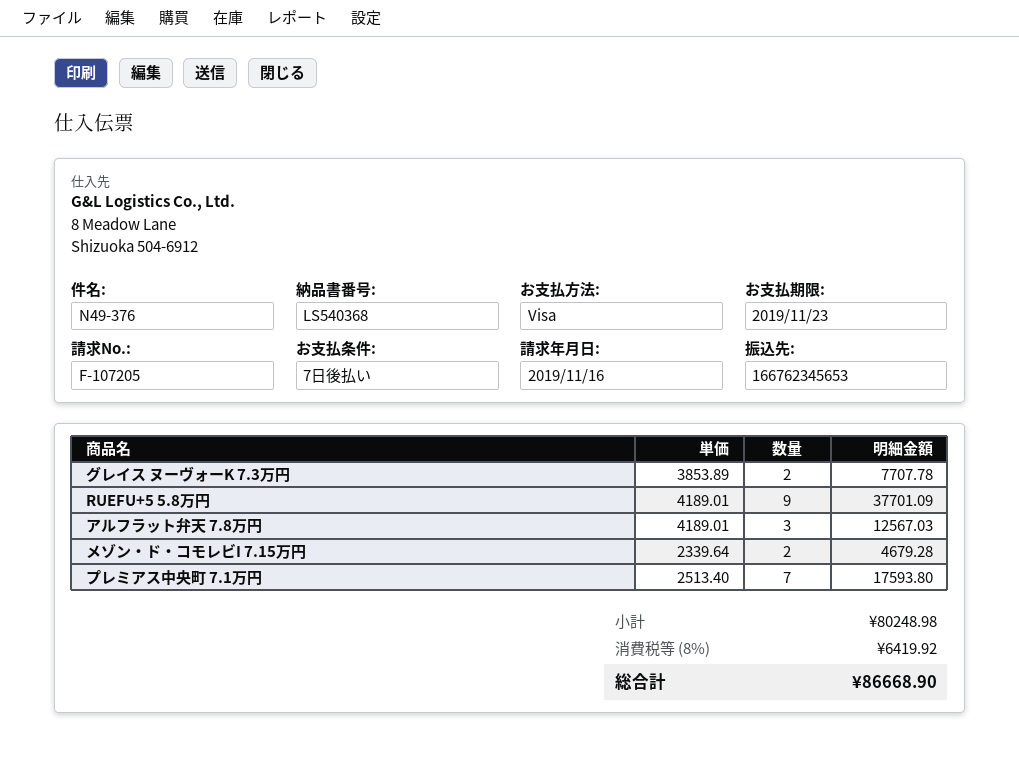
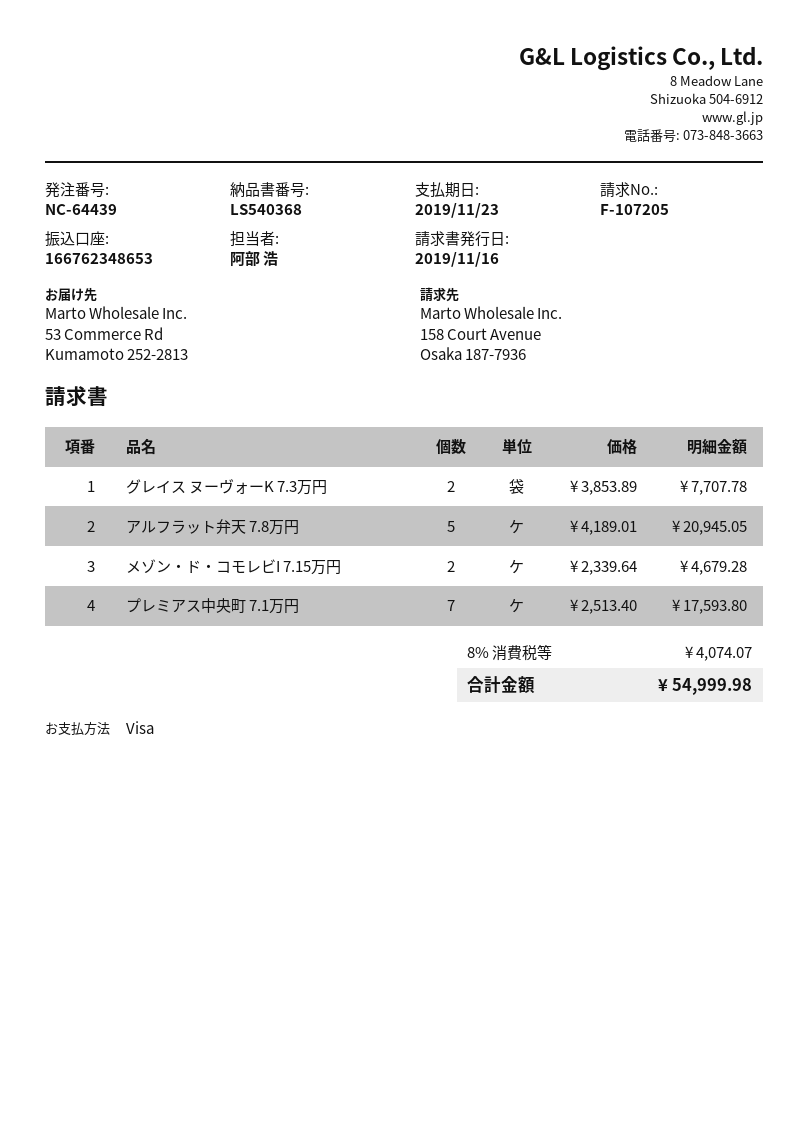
bank account: 166762345653 -> 166762348653
RUEFU+5 5.8万円: 9 x 4189.01 = 37701.09 -> none
アルフラット弁天 7.8万円: 3 x 4189.01 = 12567.03 -> 5 x 4189.01 = 20945.05
tax: 8% = 6419.92 -> 8% = 4074.07
total: 86668.90 -> 54999.98

